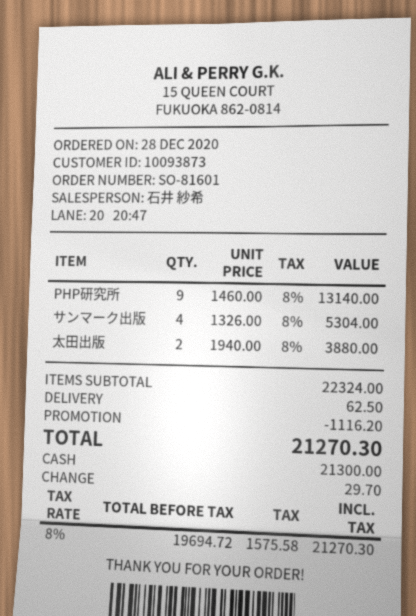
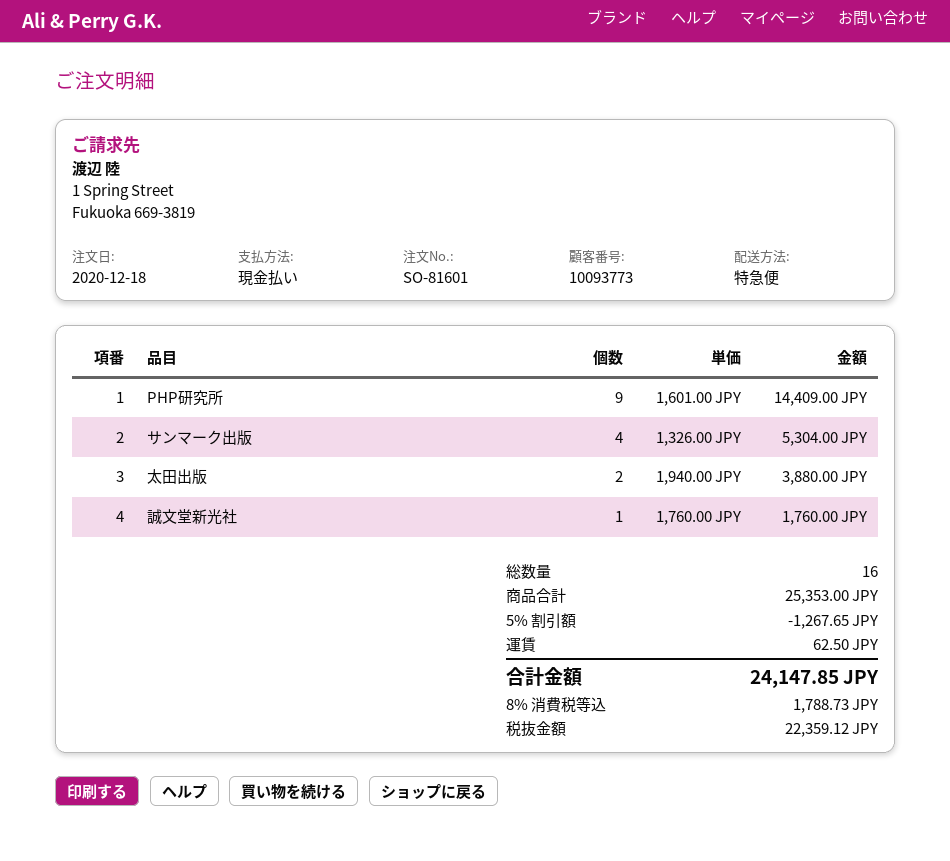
order date: 2020-12-28 -> 2020-12-18
customer number: 10093873 -> 10093773
PHP研究所: 9 x 1460.00 = 13140.00 -> 9 x 1601.00 = 14409.00
誠文堂新光社: none -> 1 x 1760.00 = 1760.00
subtotal: 22324.00 -> 25353.00
discount: 1116.20 -> 1267.65
net: 19694.72 -> 22359.12
tax: 8% = 1575.58 -> 8% = 1788.73
total: 21270.30 -> 24147.85

